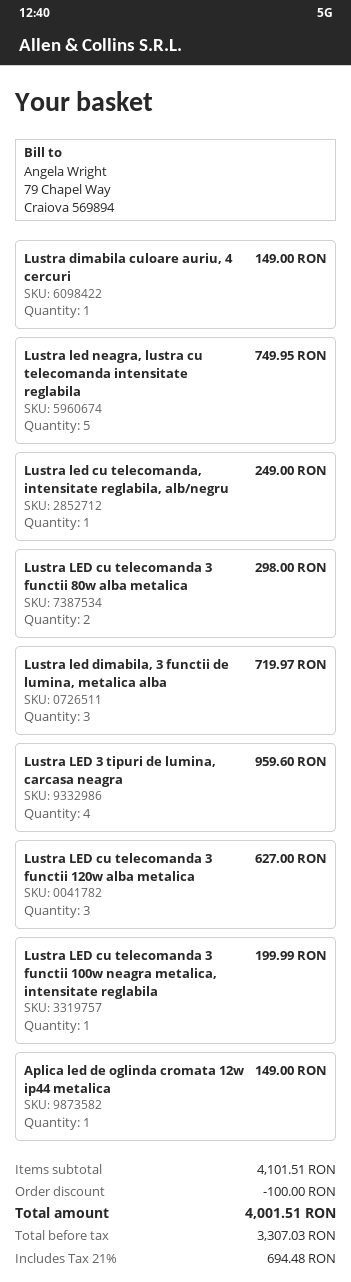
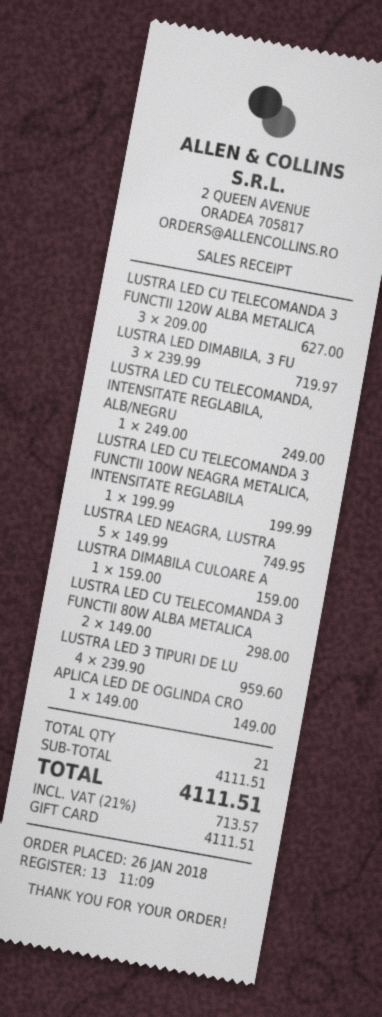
Lustra dimabila culoare auriu, 4 cercuri: 1 for 149.00 -> 1 for 159.00
subtotal: 4101.51 -> 4111.51
discount: 100.00 -> none
tax: 21% = 694.48 -> 21% = 713.57
total: 4001.51 -> 4111.51

